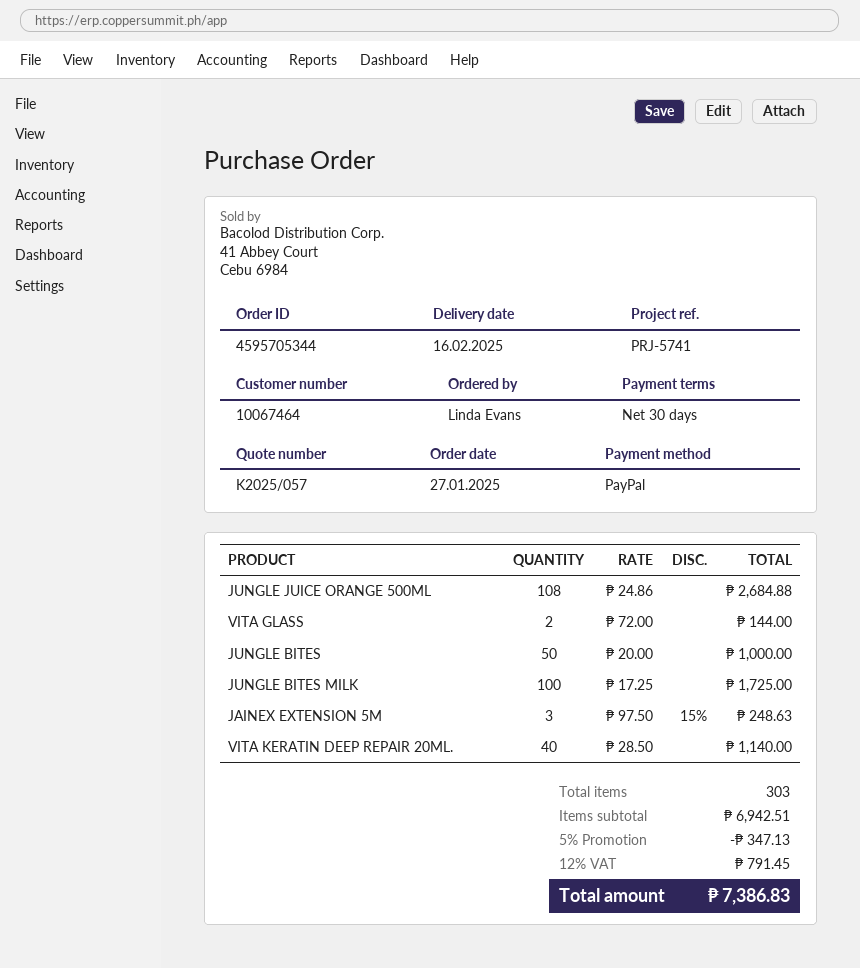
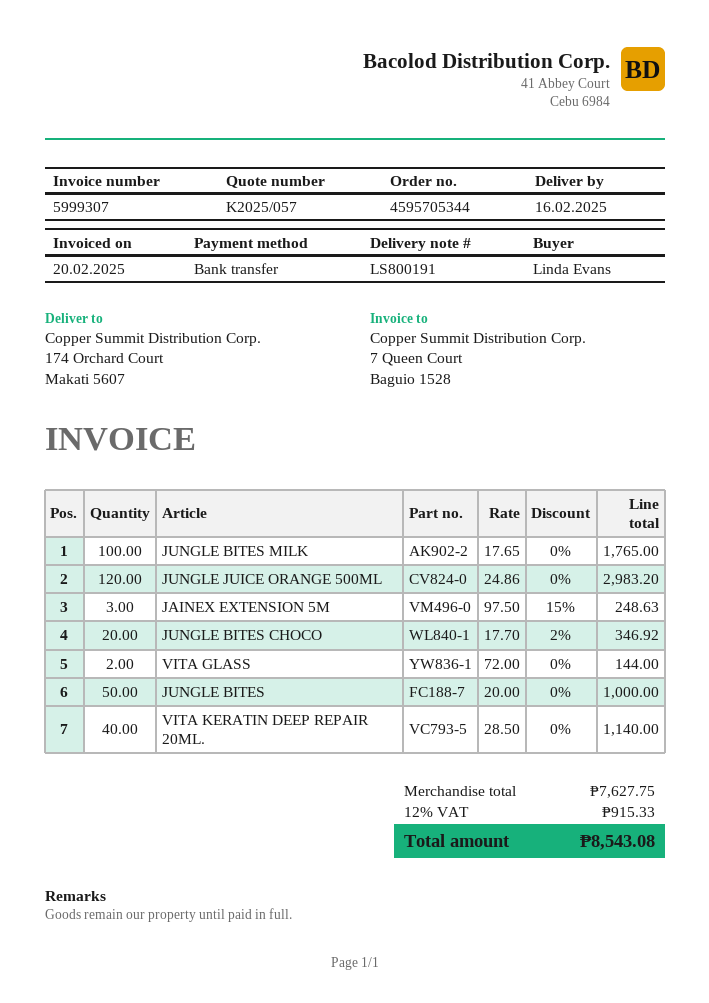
payment method: PayPal -> bank transfer
JUNGLE JUICE ORANGE 500ML: 108 x 24.86 = 2684.88 -> 120 x 24.86 = 2983.20
JUNGLE BITES MILK: 100 x 17.25 = 1725.00 -> 100 x 17.65 = 1765.00
JUNGLE BITES CHOCO: none -> 20 x 17.70 - 2% = 346.92
subtotal: 6942.51 -> 7627.75
discount: 5% = 347.13 -> none
tax: 12% = 791.45 -> 12% = 915.33
total: 7386.83 -> 8543.08

